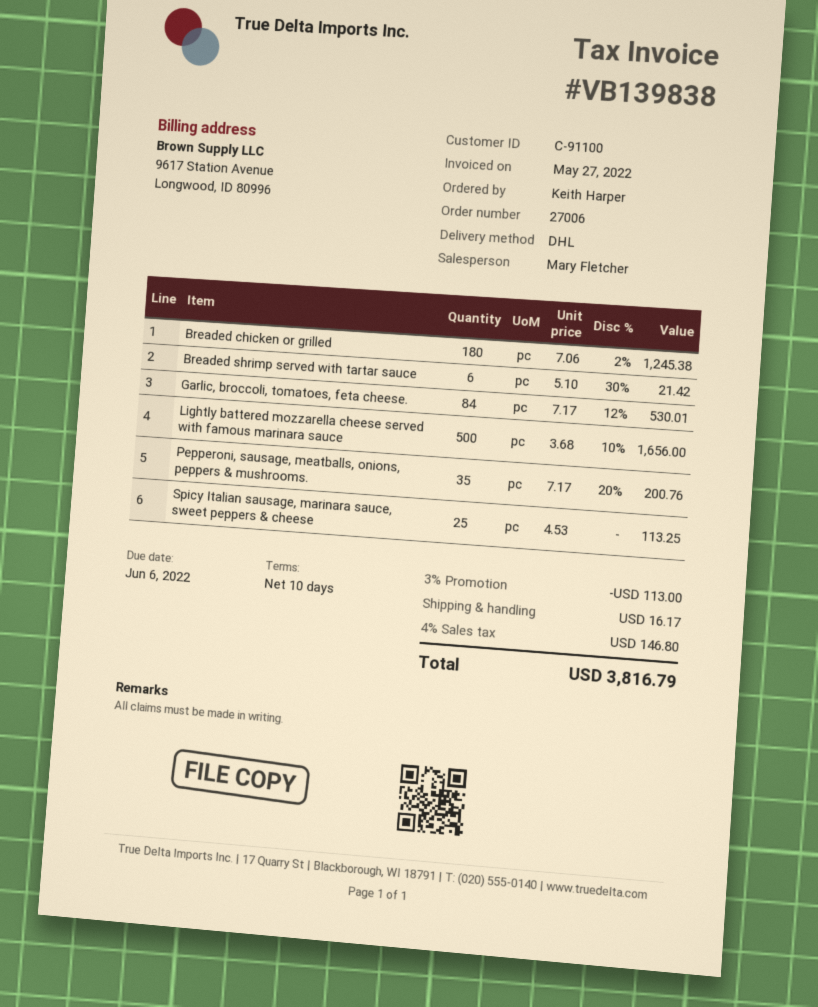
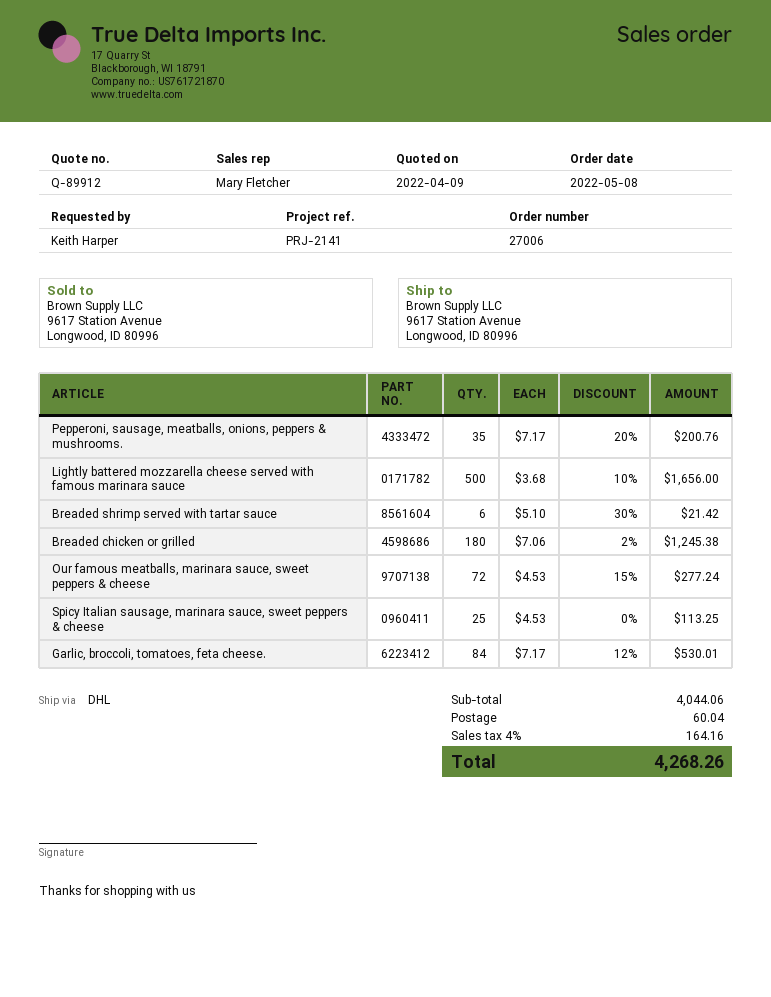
Our famous meatballs, marinara sauce, sweet peppers & cheese: none -> 72 x 4.53 - 15% = 277.24
discount: 3% = 113.00 -> none
shipping: 16.17 -> 60.04
tax: 4% = 146.80 -> 4% = 164.16
total: 3816.79 -> 4268.26

